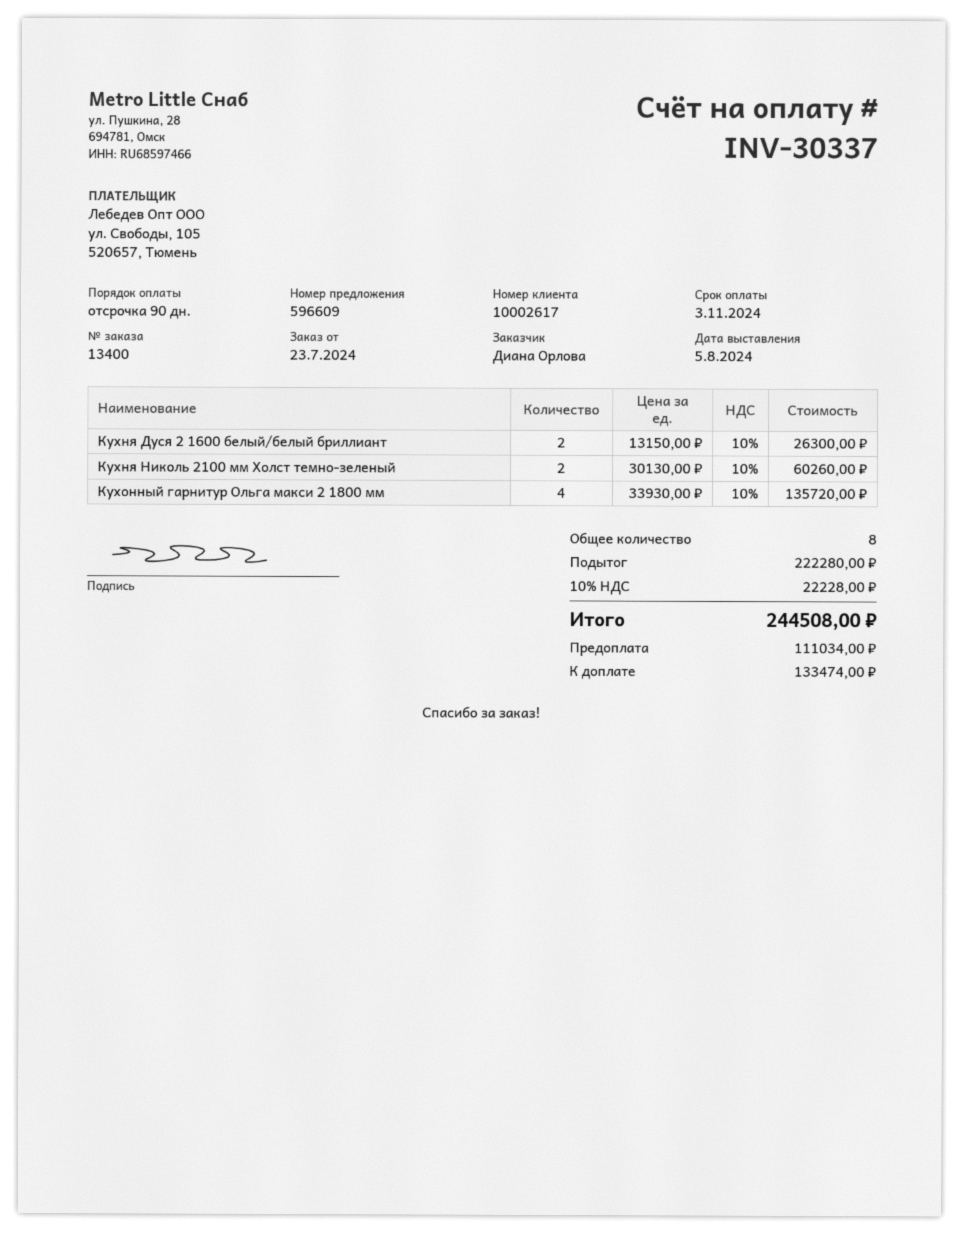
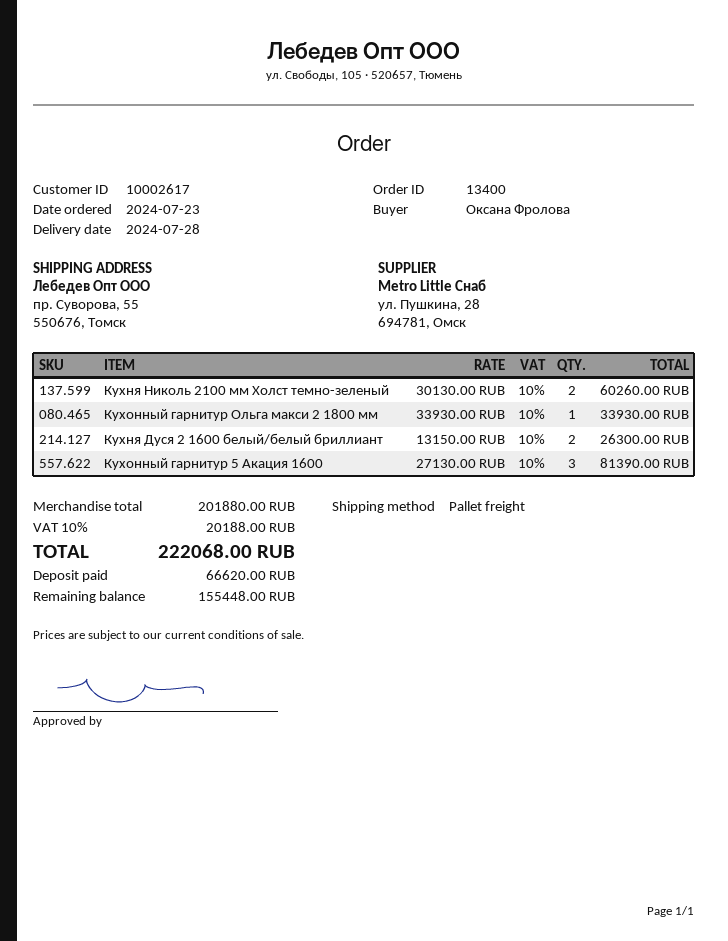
ordered by: Диана Орлова -> Оксана Фролова
Кухонный гарнитур Ольга макси 2 1800 мм: 4 x 33930.00 = 135720.00 -> 1 x 33930.00 = 33930.00
Кухонный гарнитур 5 Акация 1600: none -> 3 x 27130.00 = 81390.00
subtotal: 222280.00 -> 201880.00
tax: 10% = 22228.00 -> 10% = 20188.00
total: 244508.00 -> 222068.00
deposit: 111034.00 -> 66620.00
balance: 133474.00 -> 155448.00

